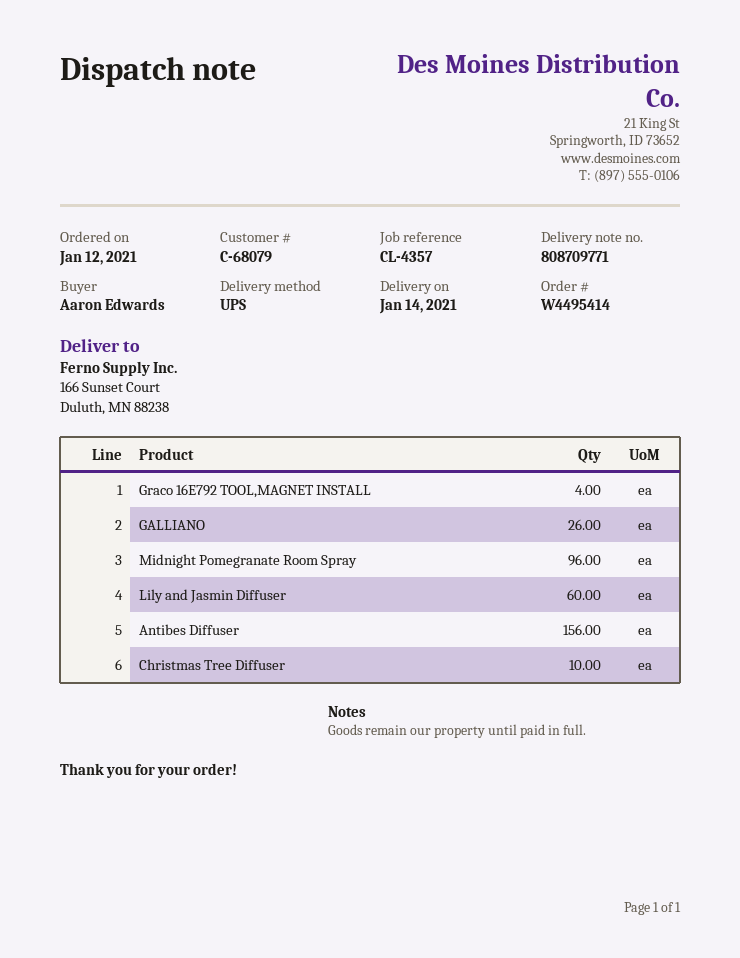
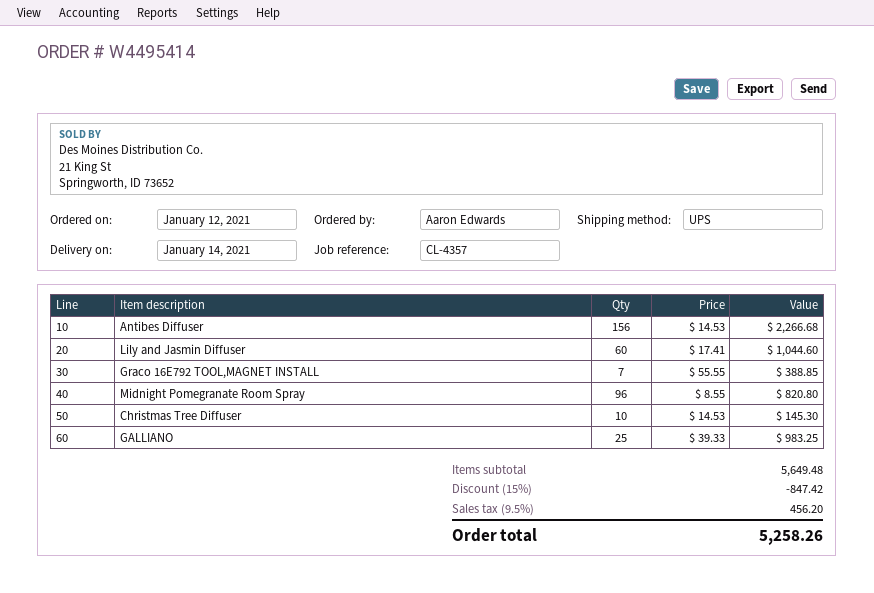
Graco 16E792 TOOL,MAGNET INSTALL: 4 -> 7
GALLIANO: 26 -> 25

